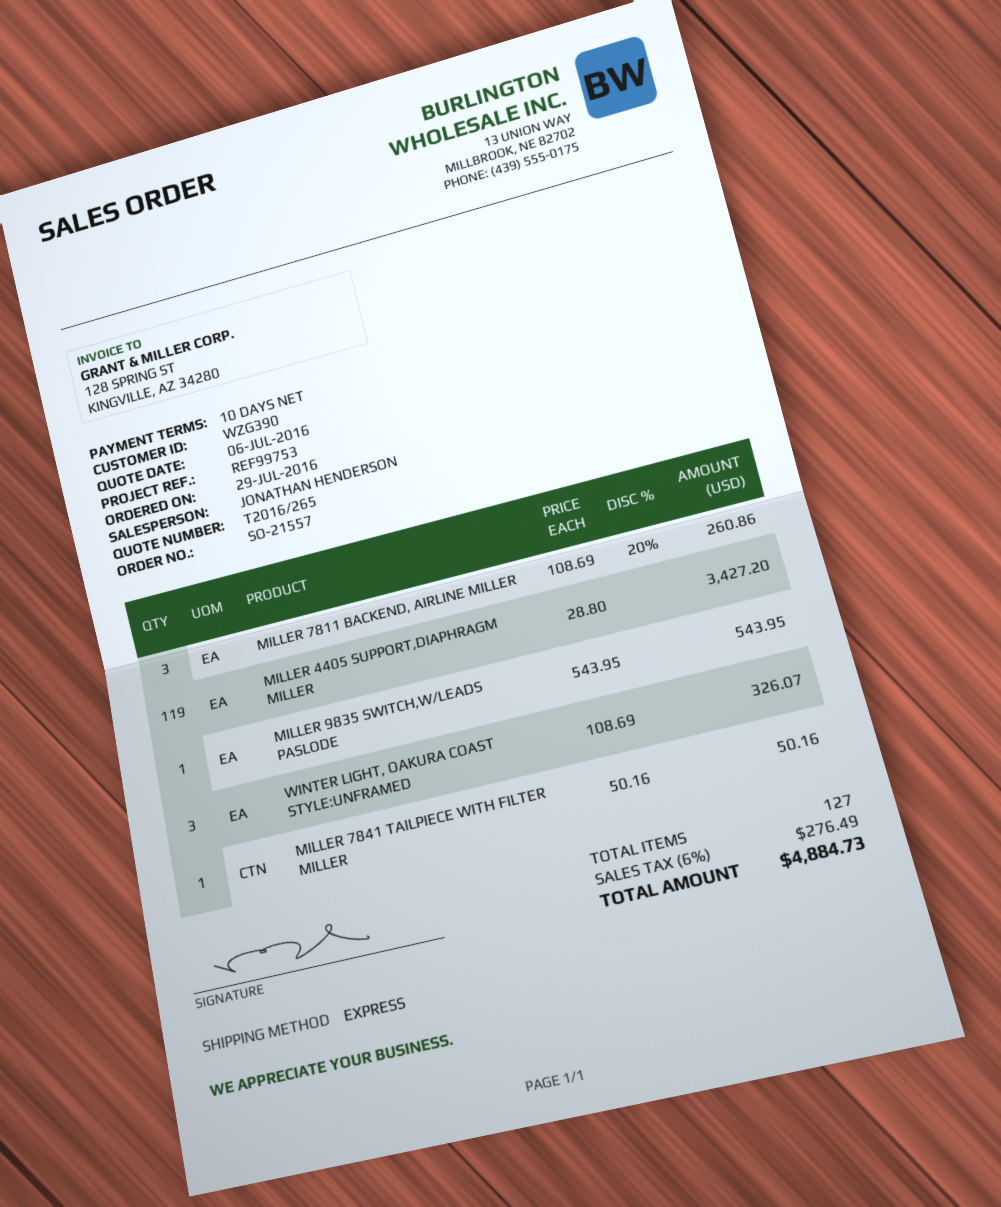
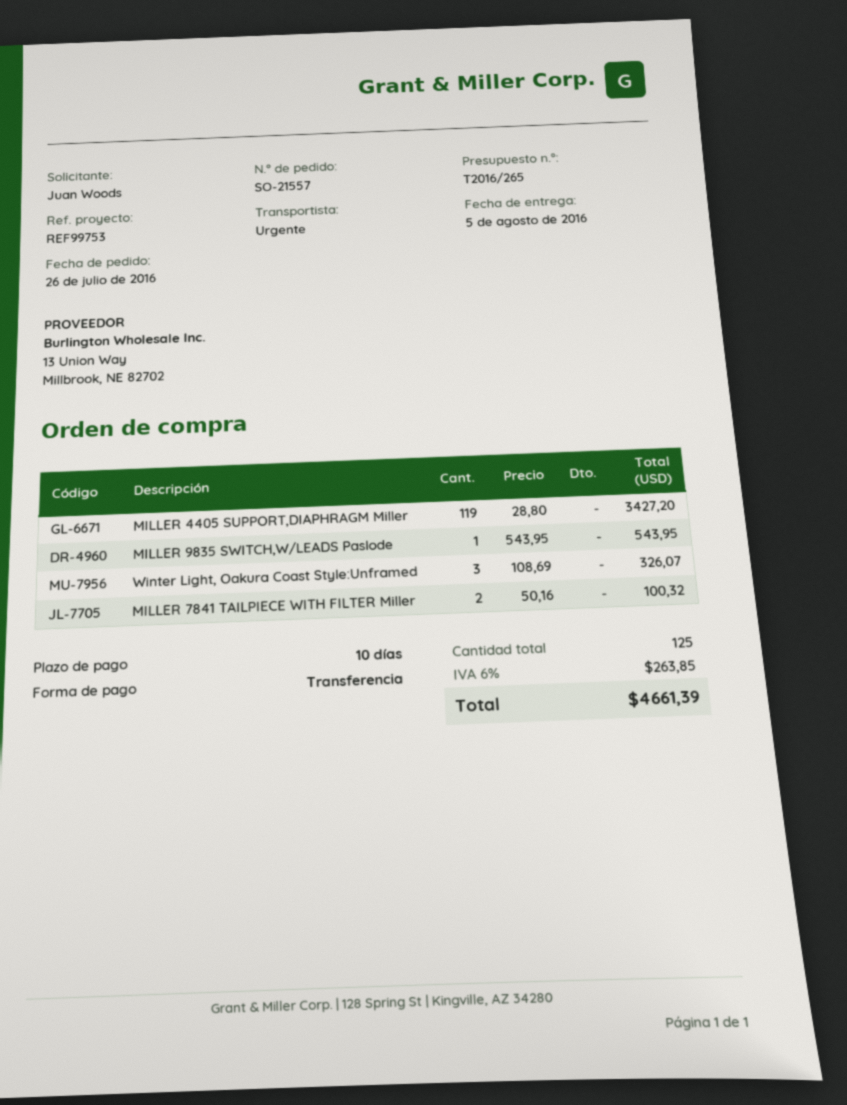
order date: 2016-07-29 -> 2016-07-26
MILLER 7811 BACKEND, AIRLINE MILLER: 3 x 108.69 - 20% = 260.86 -> none
MILLER 7841 TAILPIECE WITH FILTER MILLER: 1 x 50.16 = 50.16 -> 2 x 50.16 = 100.32
total quantity: 127 -> 125
tax: 6% = 276.49 -> 6% = 263.85
total: 4884.73 -> 4661.39

